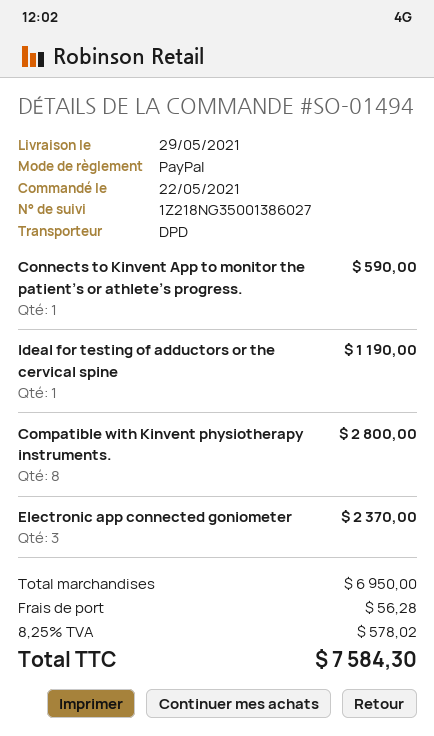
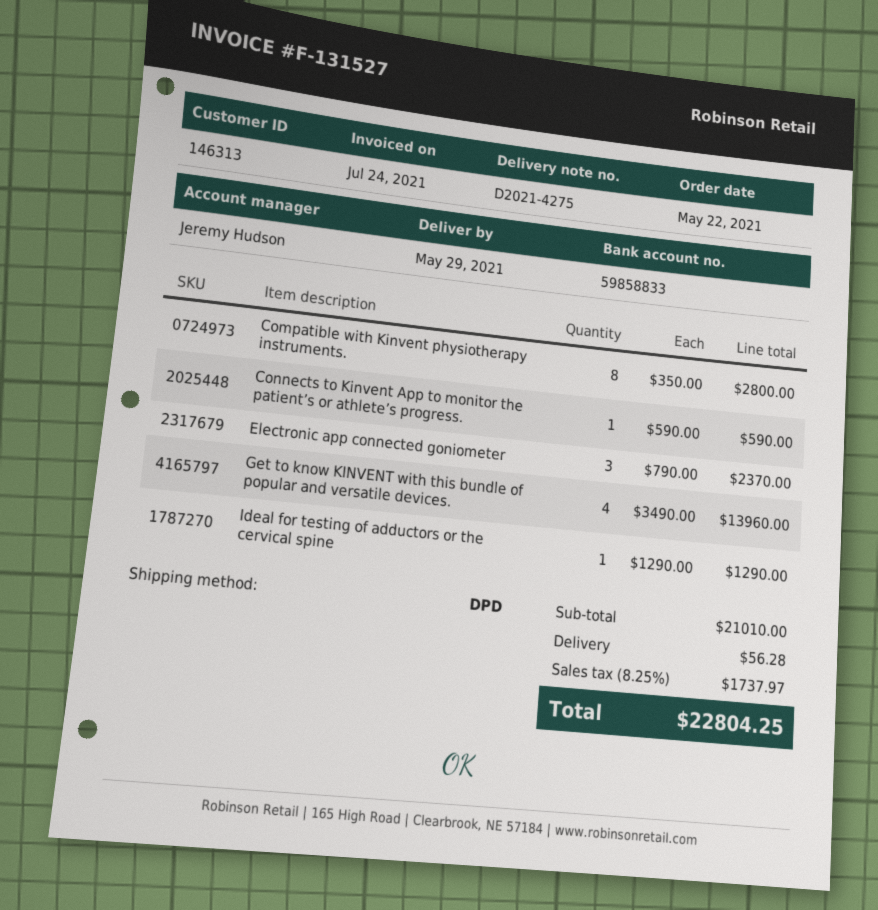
Ideal for testing of adductors or the cervical spine: 1 for 1190.00 -> 1 for 1290.00
Get to know KINVENT with this bundle of popular and versatile devices.: none -> 4 for 13960.00
subtotal: 6950.00 -> 21010.00
tax: 8.25% = 578.02 -> 8.25% = 1737.97
total: 7584.30 -> 22804.25

